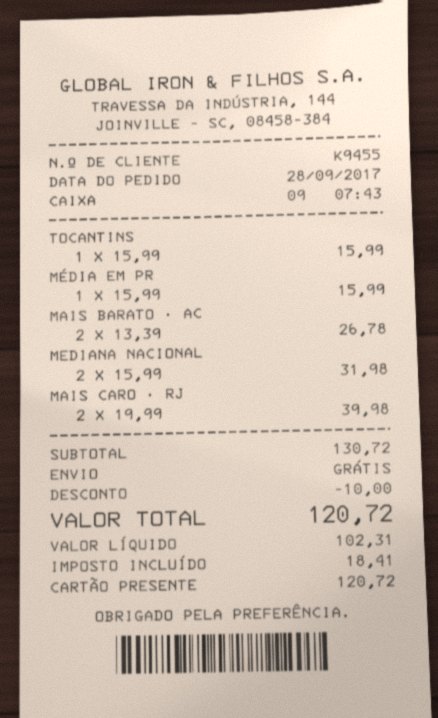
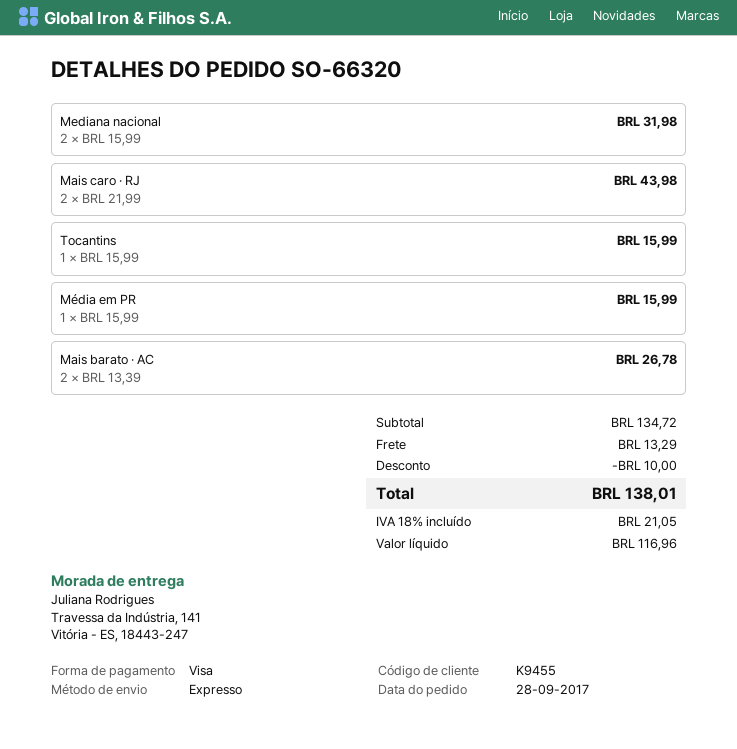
payment method: gift card -> Visa
MAIS CARO · RJ: 2 x 19.99 = 39.98 -> 2 x 21.99 = 43.98
subtotal: 130.72 -> 134.72
shipping: 0.00 -> 13.29
net: 102.31 -> 116.96
tax: 18.41 -> 21.05
total: 120.72 -> 138.01

